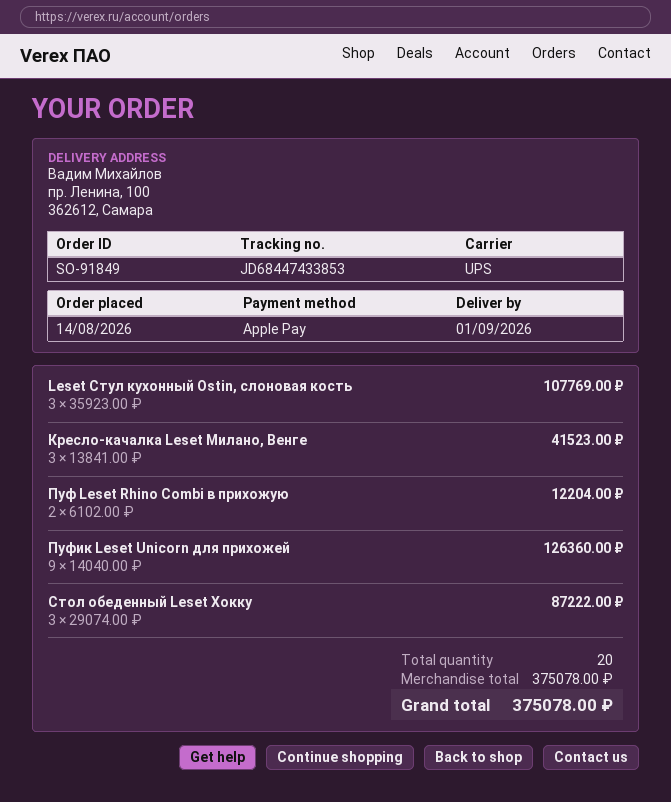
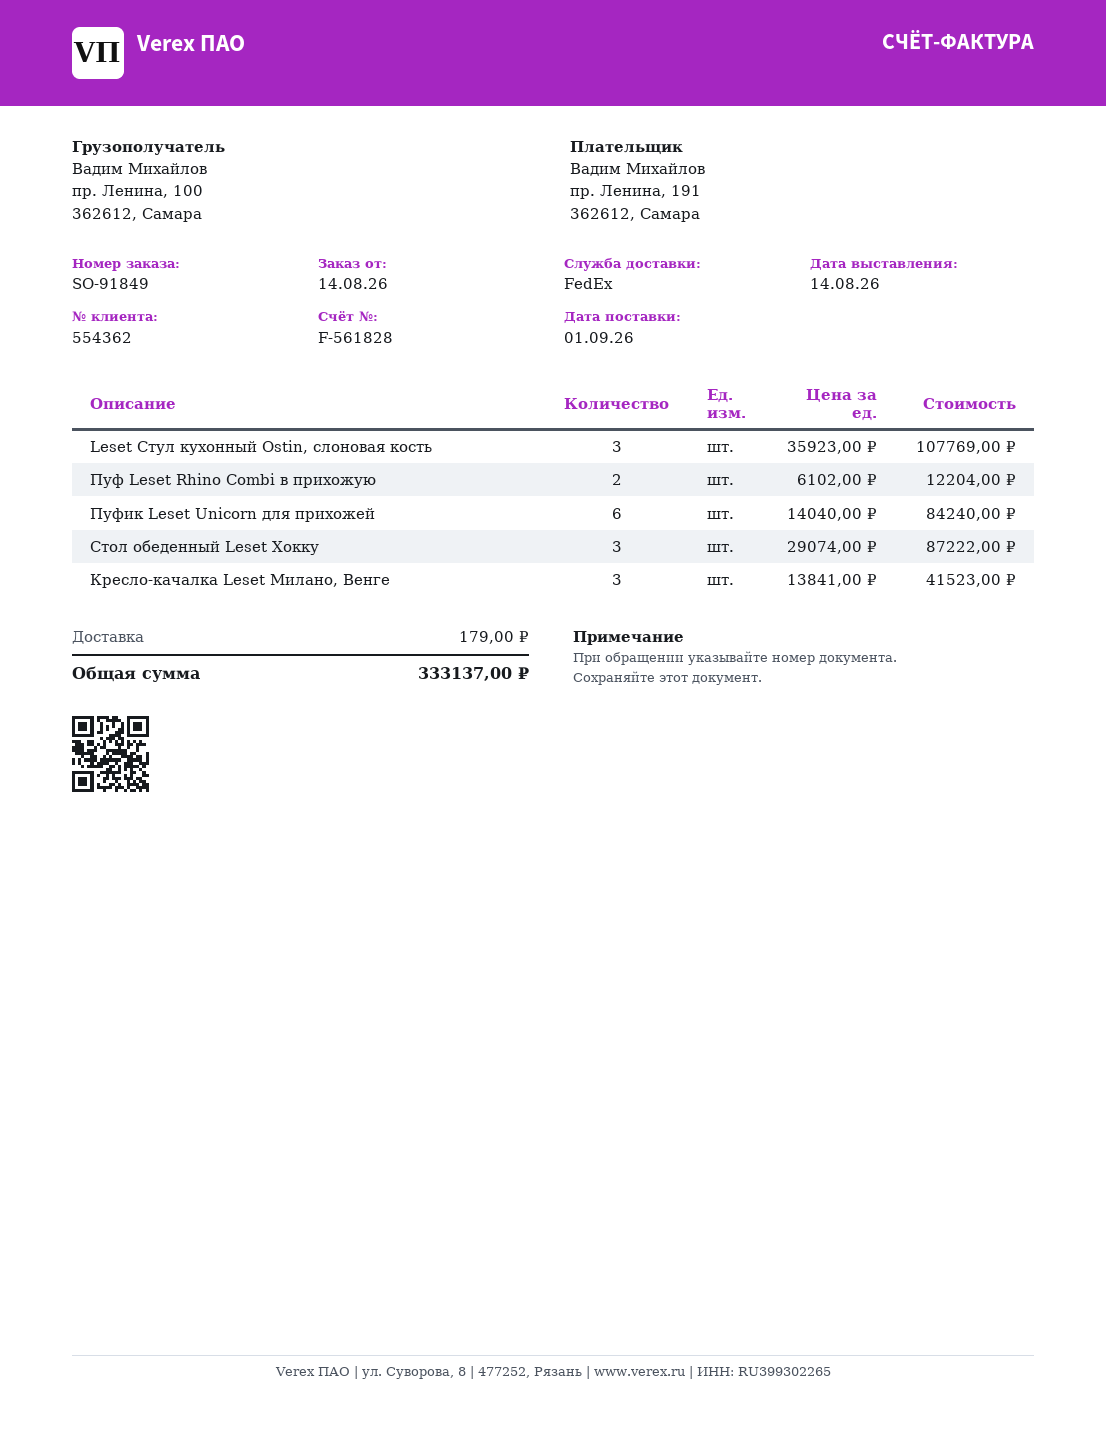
shipping method: UPS -> FedEx
Пуфик Leset Unicorn для прихожей: 9 x 14040.00 = 126360.00 -> 6 x 14040.00 = 84240.00
shipping: none -> 179.00
total: 375078.00 -> 333137.00

